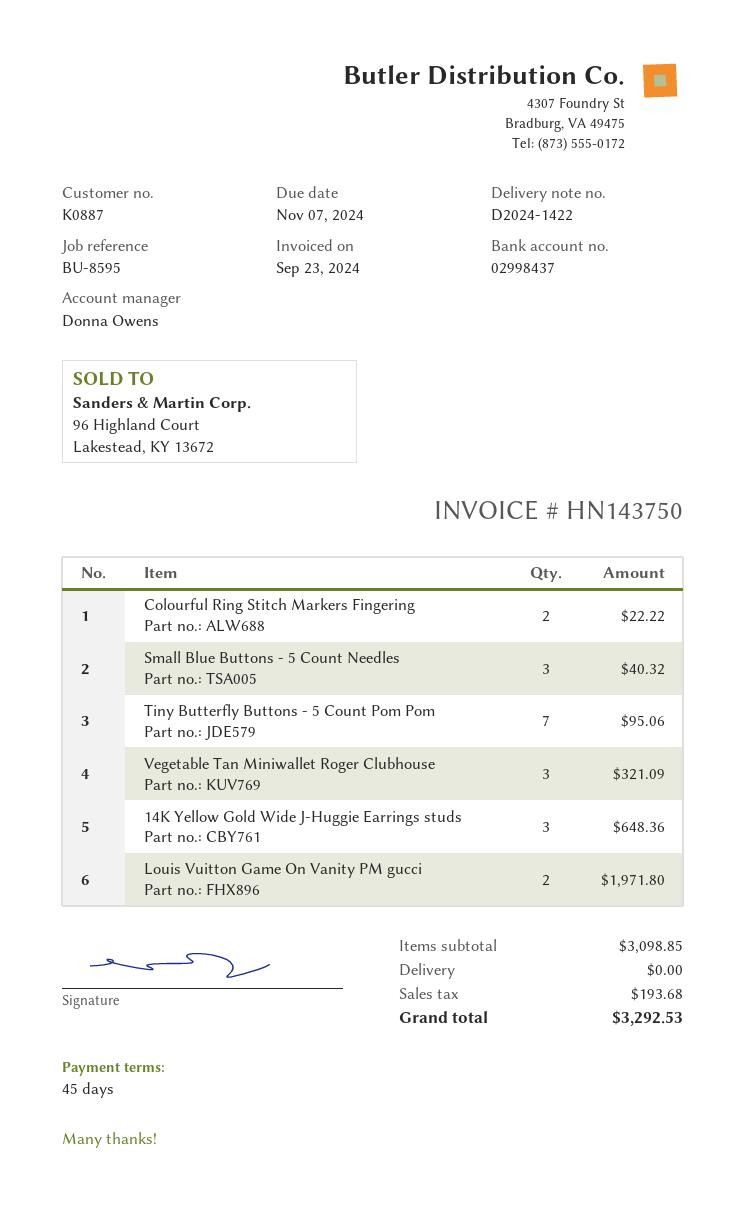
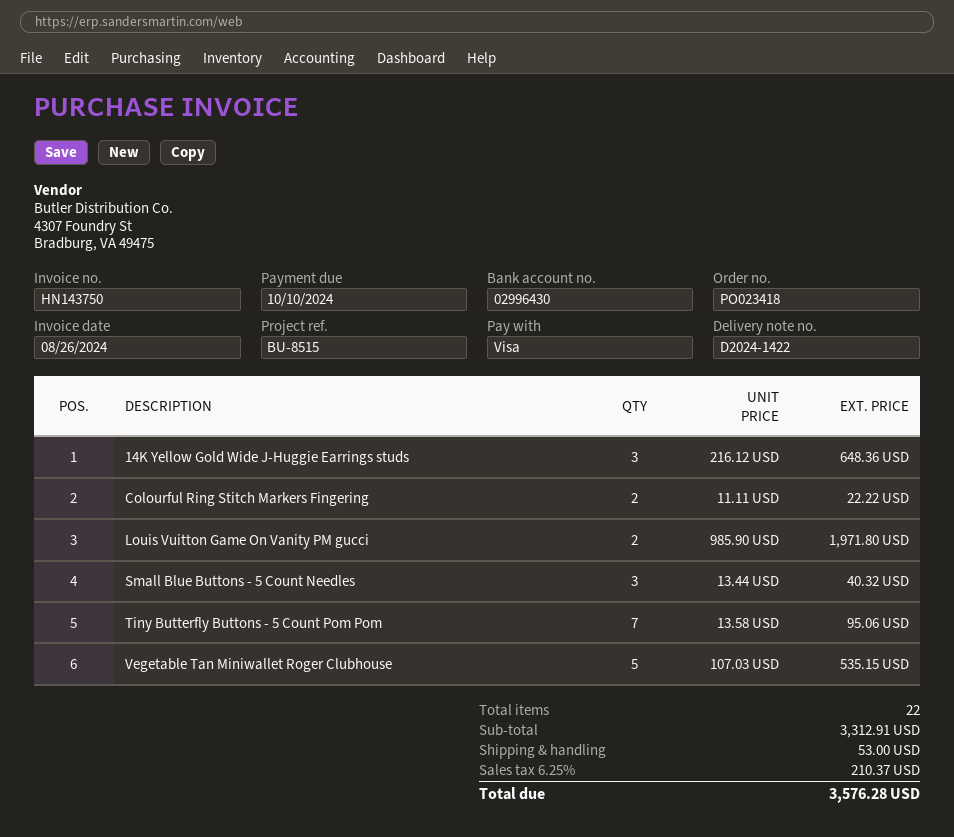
invoice date: 2024-09-23 -> 2024-08-26
due date: 2024-11-07 -> 2024-10-10
reference: BU-8595 -> BU-8515
bank account: 02998437 -> 02996430
Vegetable Tan Miniwallet Roger Clubhouse: 3 for 321.09 -> 5 for 535.15
subtotal: 3098.85 -> 3312.91
shipping: 0.00 -> 53.00
tax: 193.68 -> 210.37
total: 3292.53 -> 3576.28

